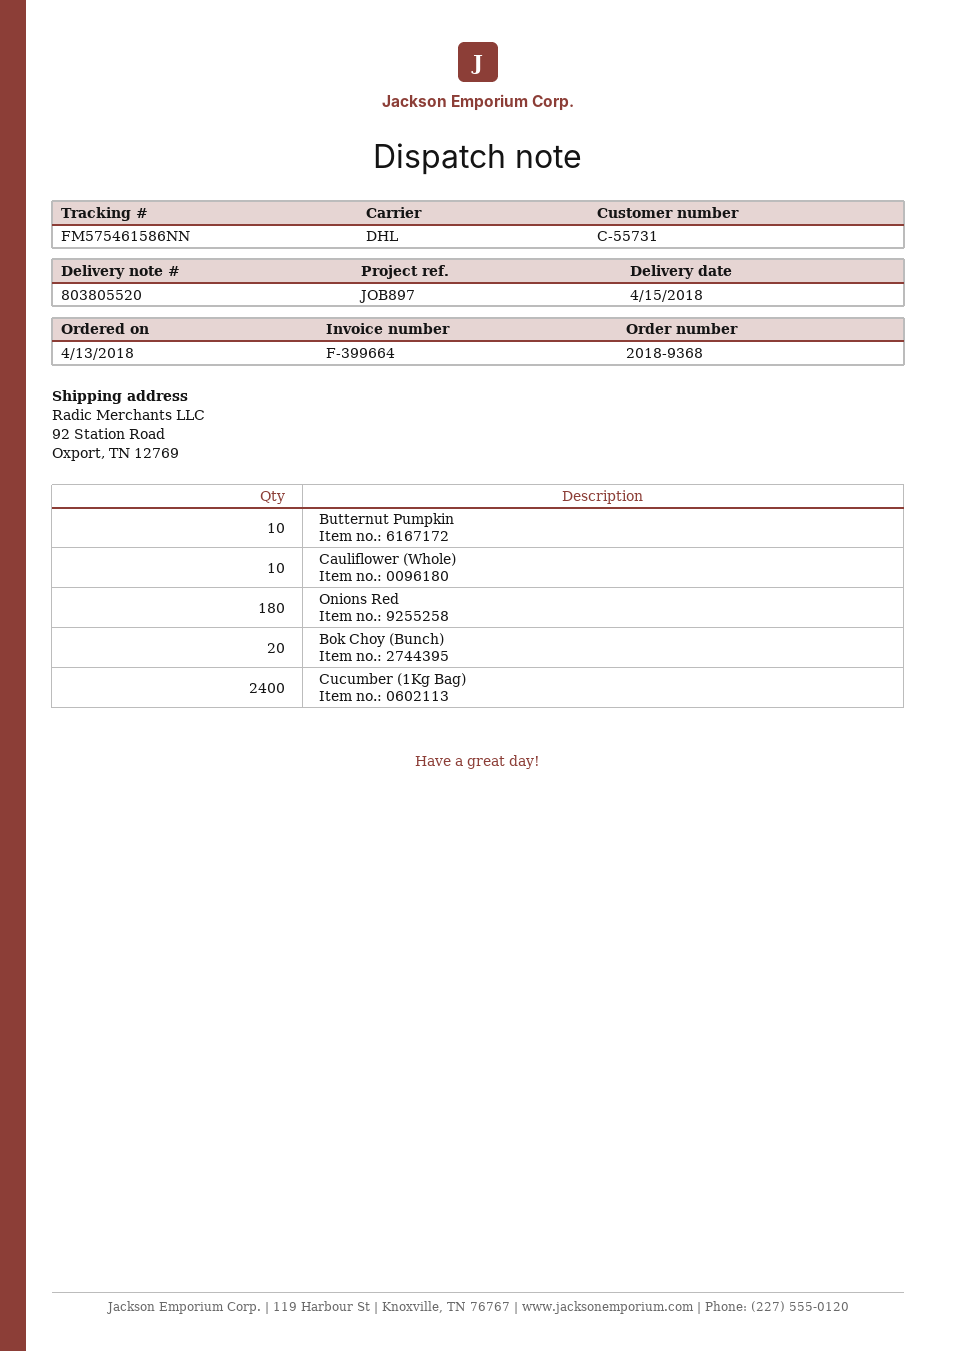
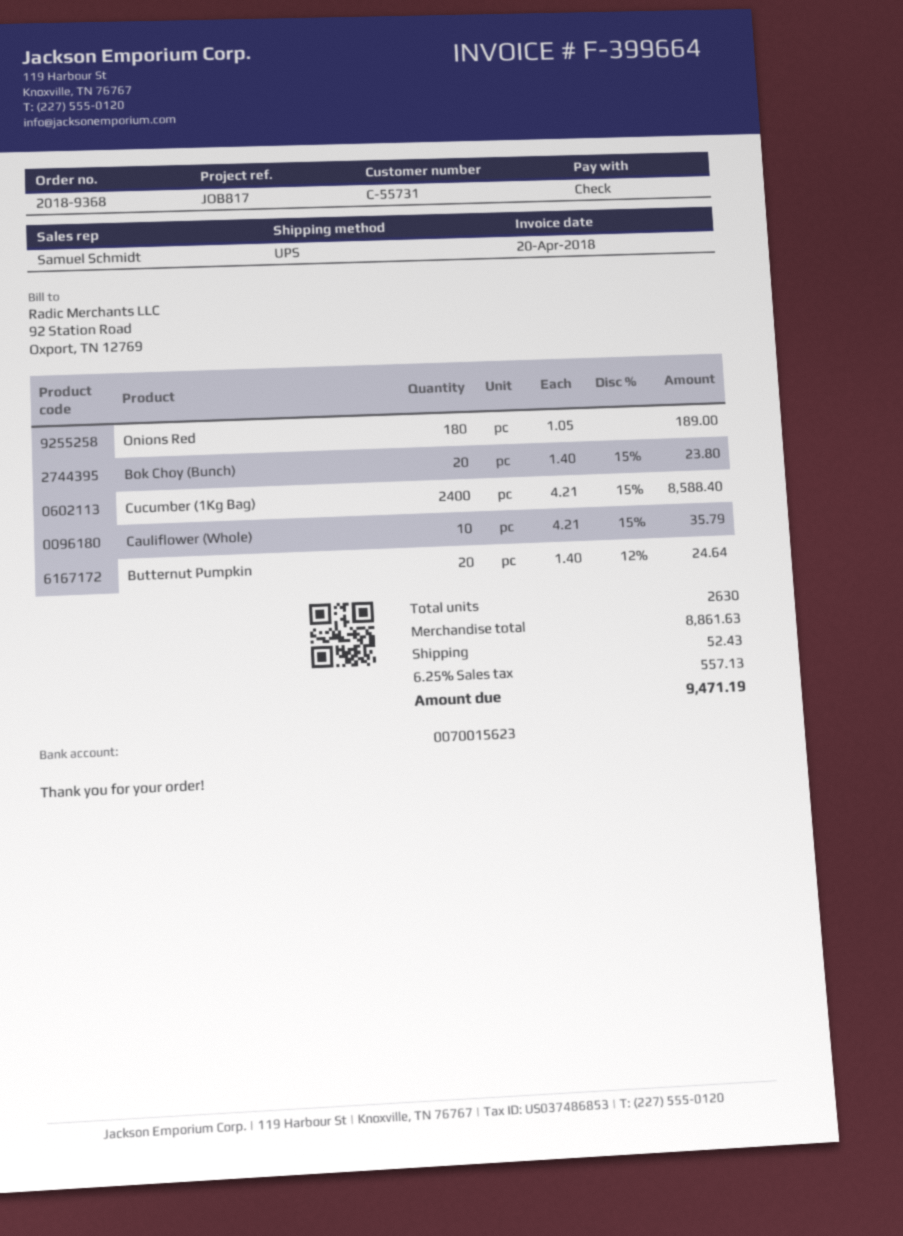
reference: JOB897 -> JOB817
shipping method: DHL -> UPS
Butternut Pumpkin: 10 -> 20

